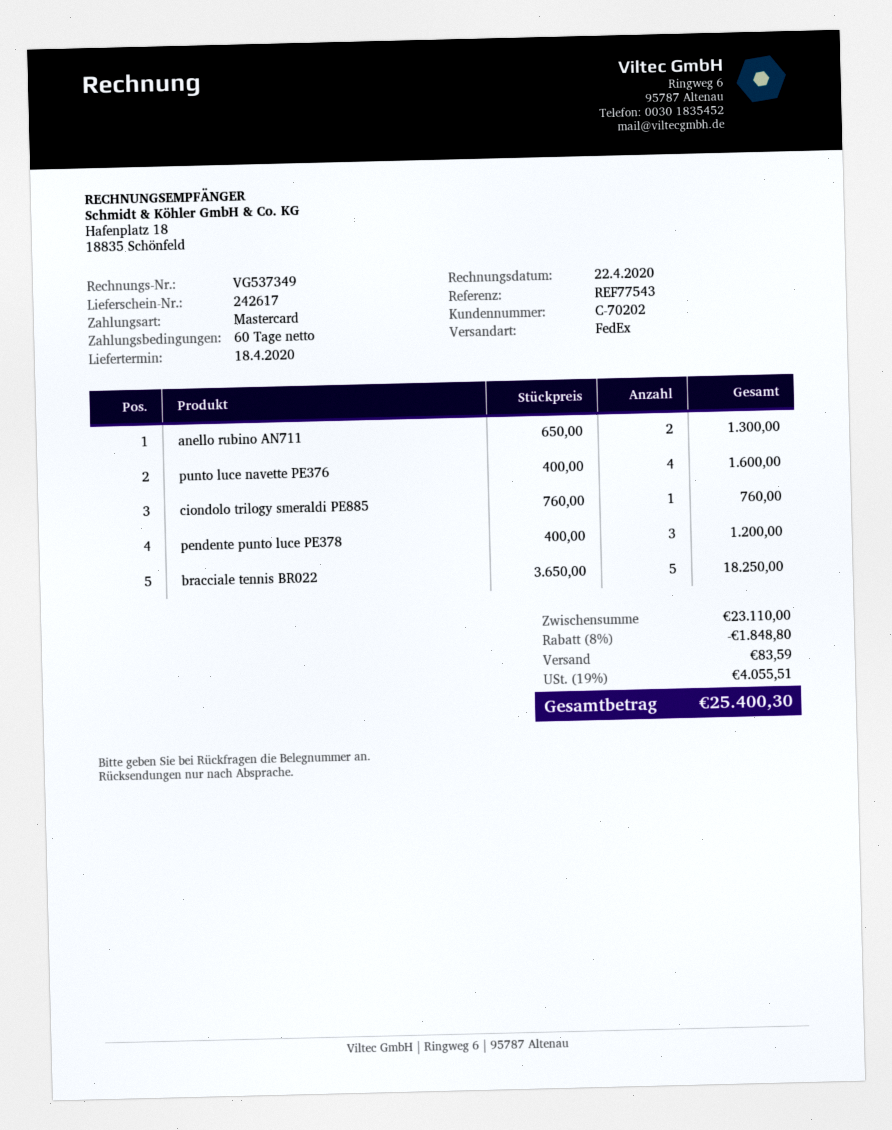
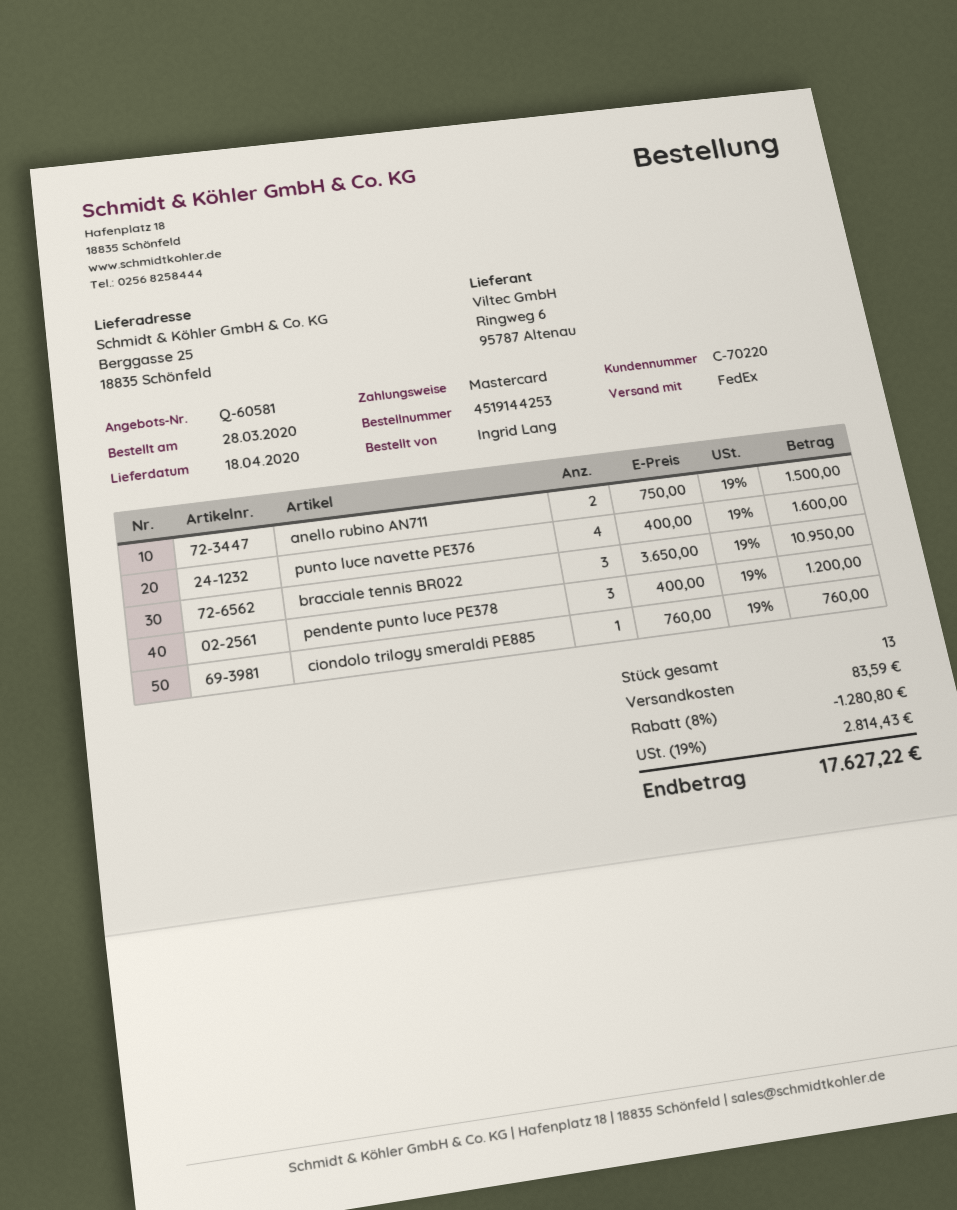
customer number: C-70202 -> C-70220
anello rubino AN711: 2 x 650.00 = 1300.00 -> 2 x 750.00 = 1500.00
bracciale tennis BR022: 5 x 3650.00 = 18250.00 -> 3 x 3650.00 = 10950.00
discount: 8% = 1848.80 -> 8% = 1280.80
tax: 19% = 4055.51 -> 19% = 2814.43
total: 25400.30 -> 17627.22

